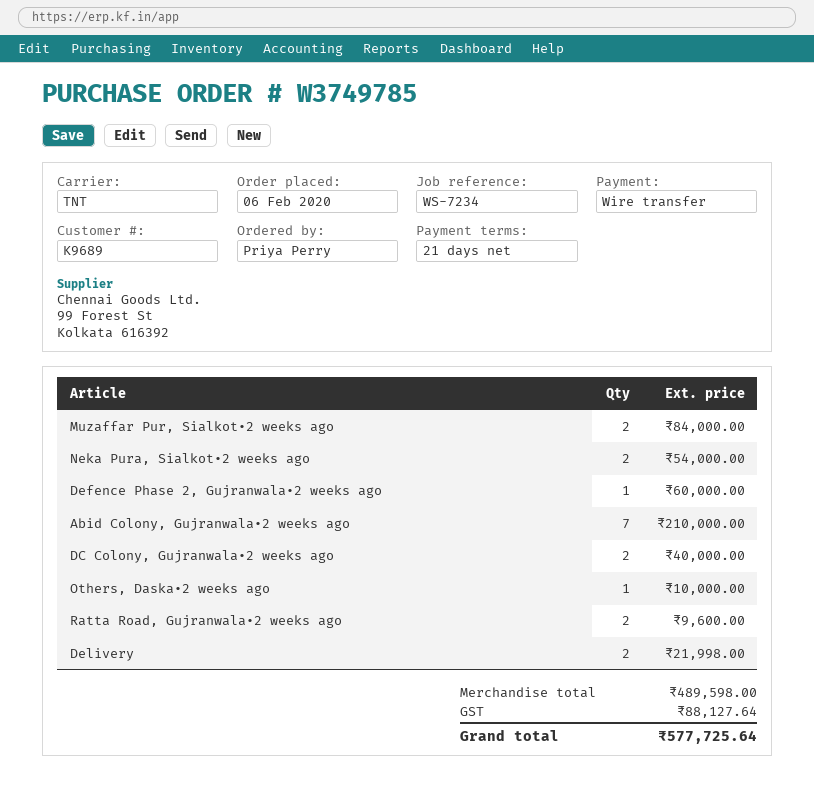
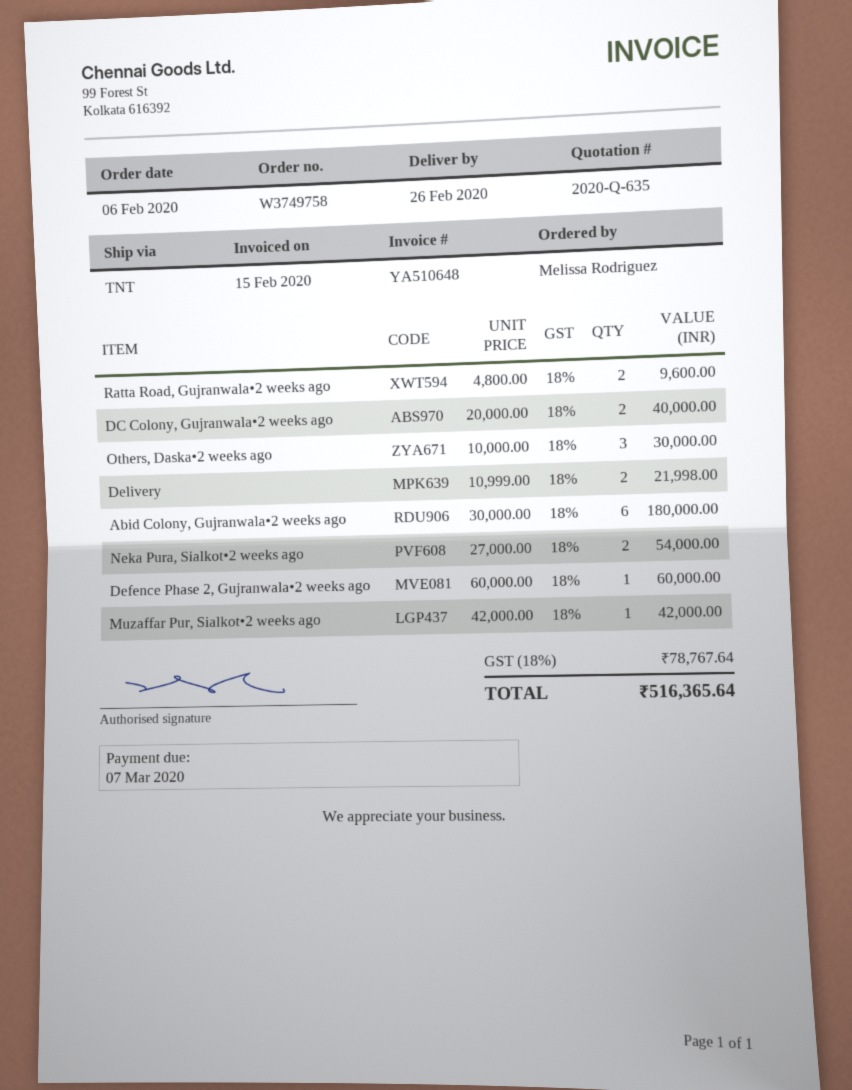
order number: W3749785 -> W3749758
ordered by: Priya Perry -> Melissa Rodriguez
Muzaffar Pur, Sialkot•2 weeks ago: 2 for 84000.00 -> 1 for 42000.00
Abid Colony, Gujranwala•2 weeks ago: 7 for 210000.00 -> 6 for 180000.00
Others, Daska•2 weeks ago: 1 for 10000.00 -> 3 for 30000.00
tax: 88127.64 -> 78767.64
total: 577725.64 -> 516365.64

